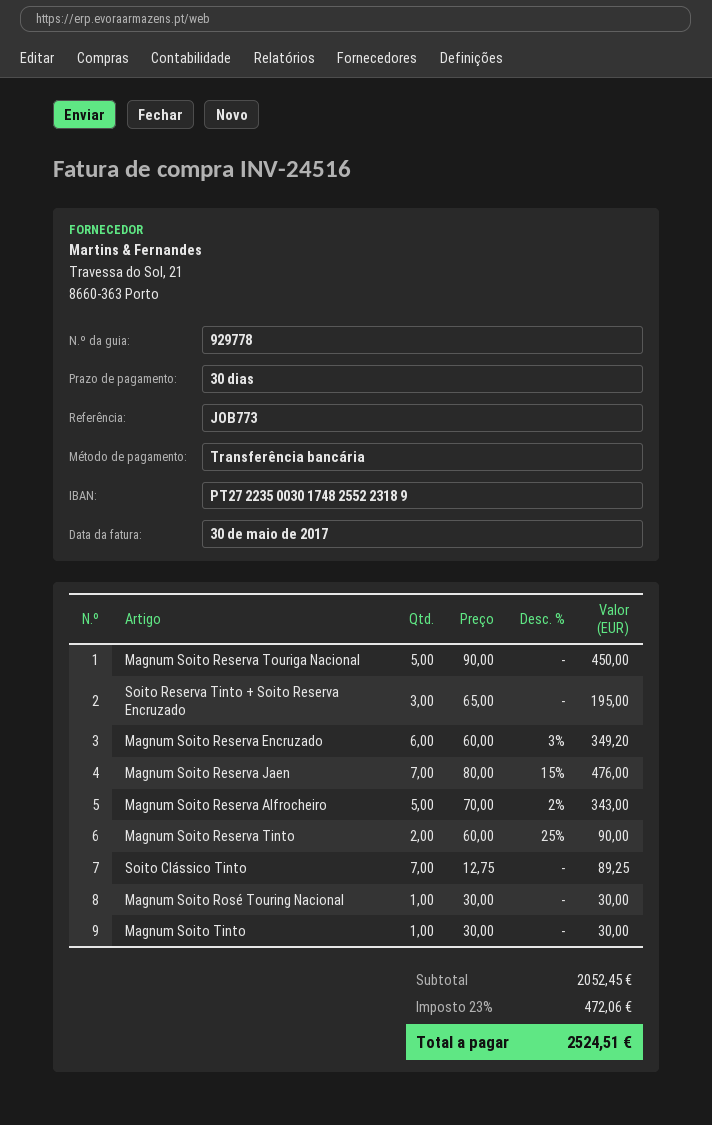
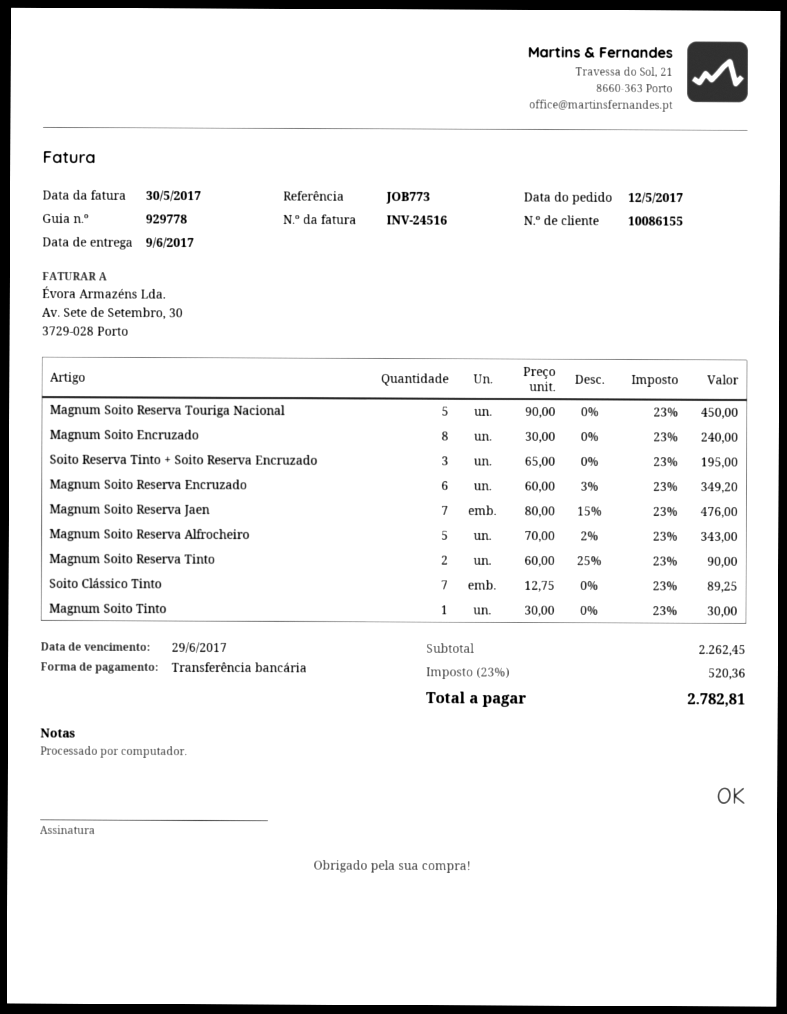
Magnum Soito Rosé Touring Nacional: 1 x 30.00 = 30.00 -> none
Magnum Soito Encruzado: none -> 8 x 30.00 = 240.00
subtotal: 2052.45 -> 2262.45
tax: 23% = 472.06 -> 23% = 520.36
total: 2524.51 -> 2782.81

